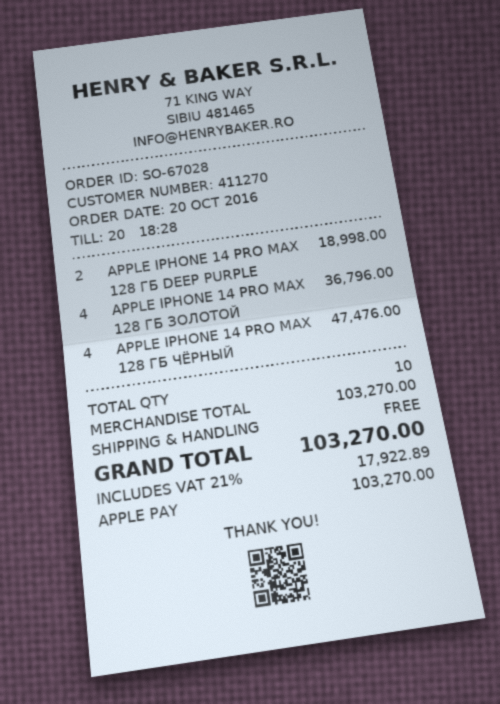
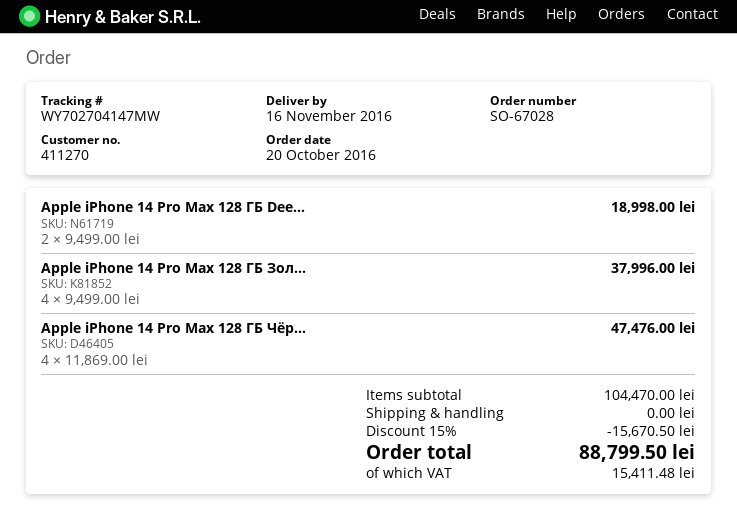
APPLE IPHONE 14 PRO MAX 128 ГБ ЗОЛОТОЙ: 4 for 36796.00 -> 4 for 37996.00
subtotal: 103270.00 -> 104470.00
discount: none -> 15% = 15670.50
tax: 17922.89 -> 15411.48
total: 103270.00 -> 88799.50

